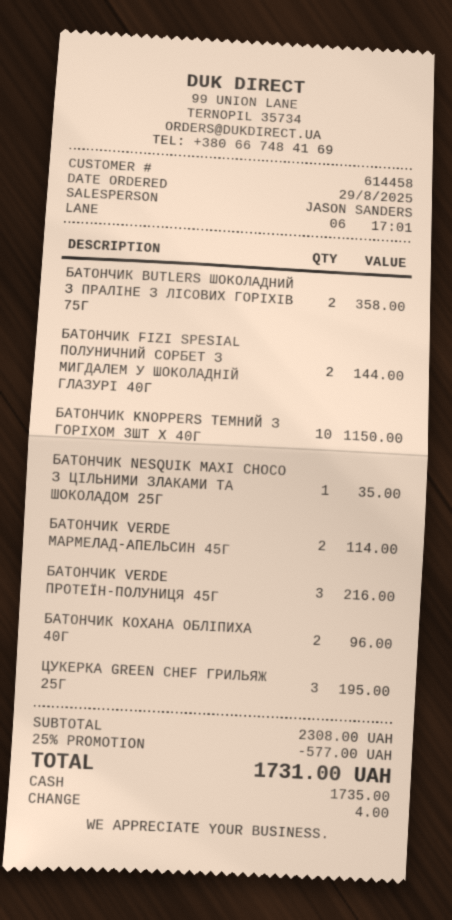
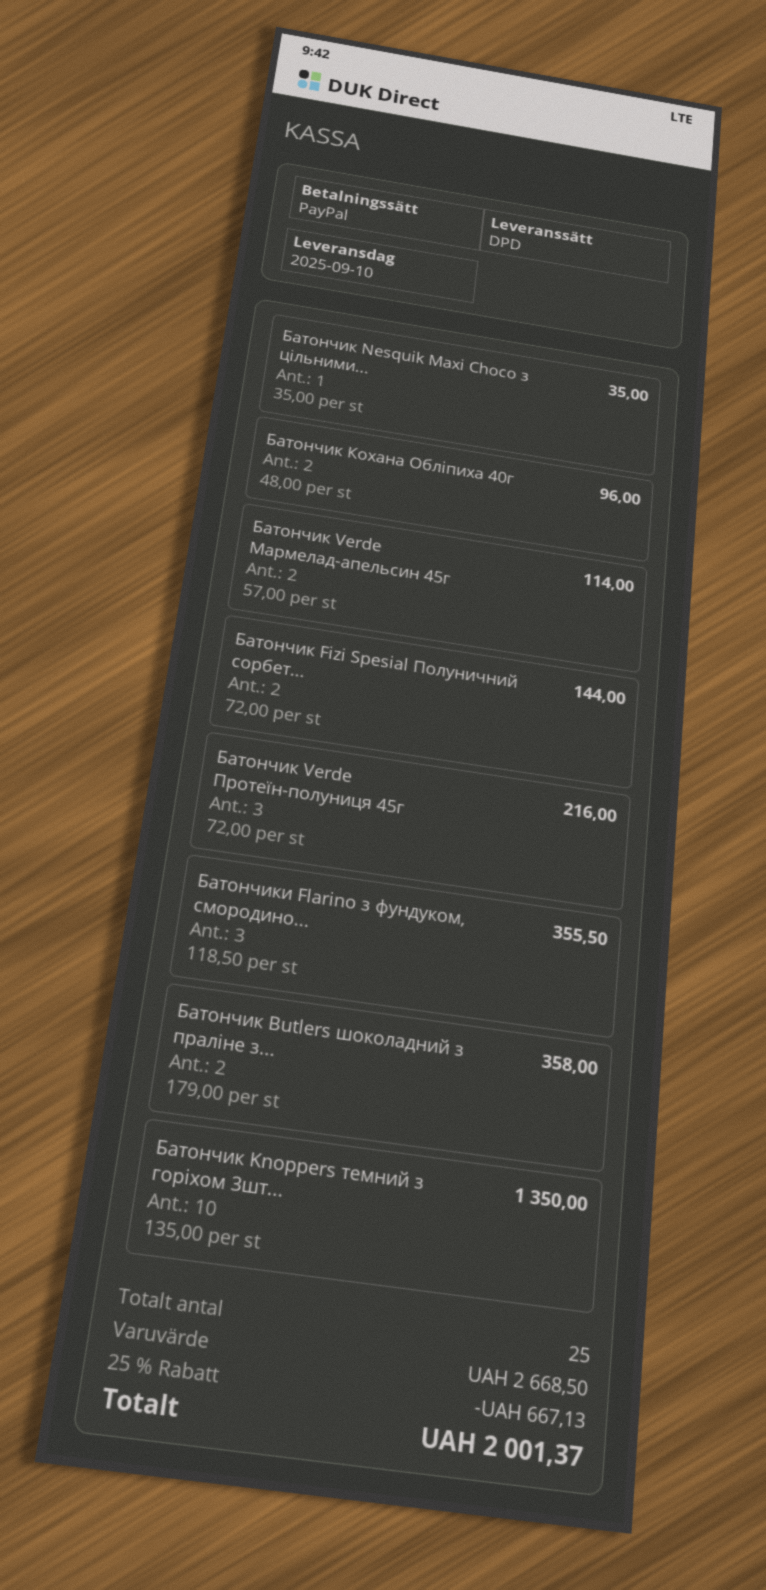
payment method: cash -> PayPal
БАТОНЧИК KNOPPERS ТЕМНИЙ З ГОРІХОМ 3ШТ Х 40Г: 10 for 1150.00 -> 10 for 1350.00
ЦУКЕРКА GREEN CHEF ГРИЛЬЯЖ 25Г: 3 for 195.00 -> none
Батончики Flarino з фундуком, смородино...: none -> 3 for 355.50
subtotal: 2308.00 -> 2668.50
discount: 25% = 577.00 -> 25% = 667.13
total: 1731.00 -> 2001.37

